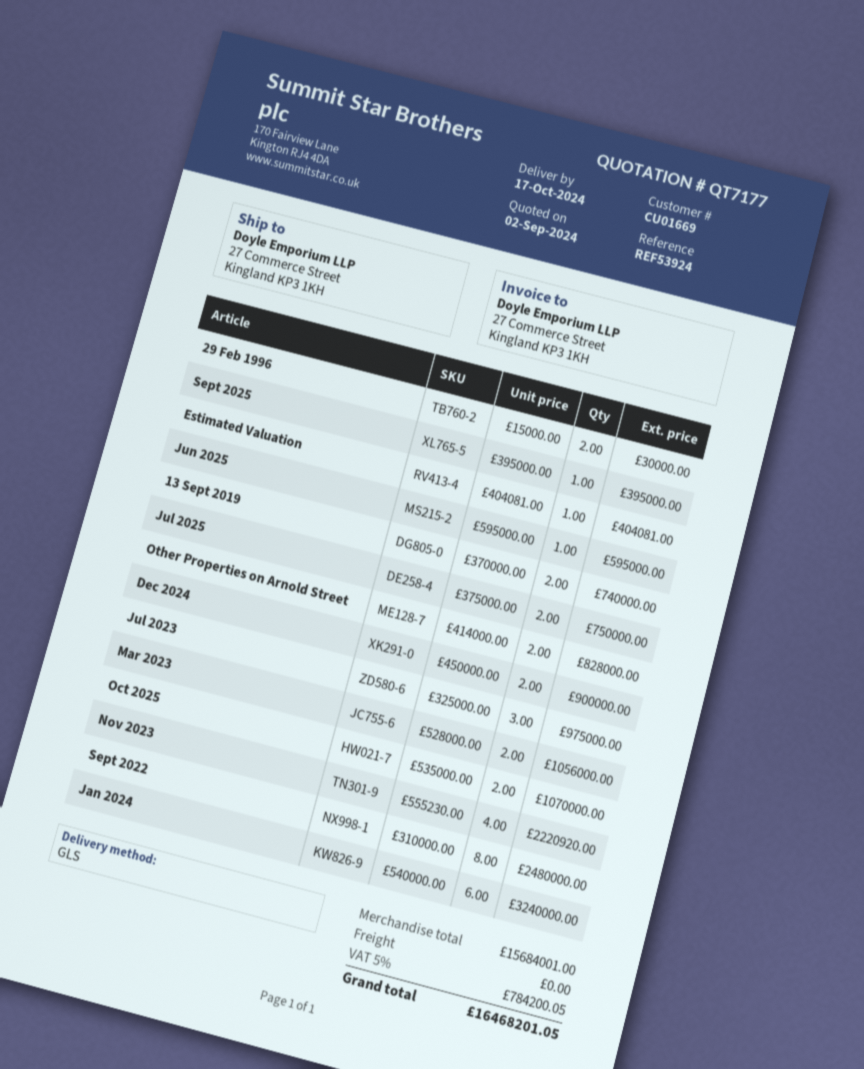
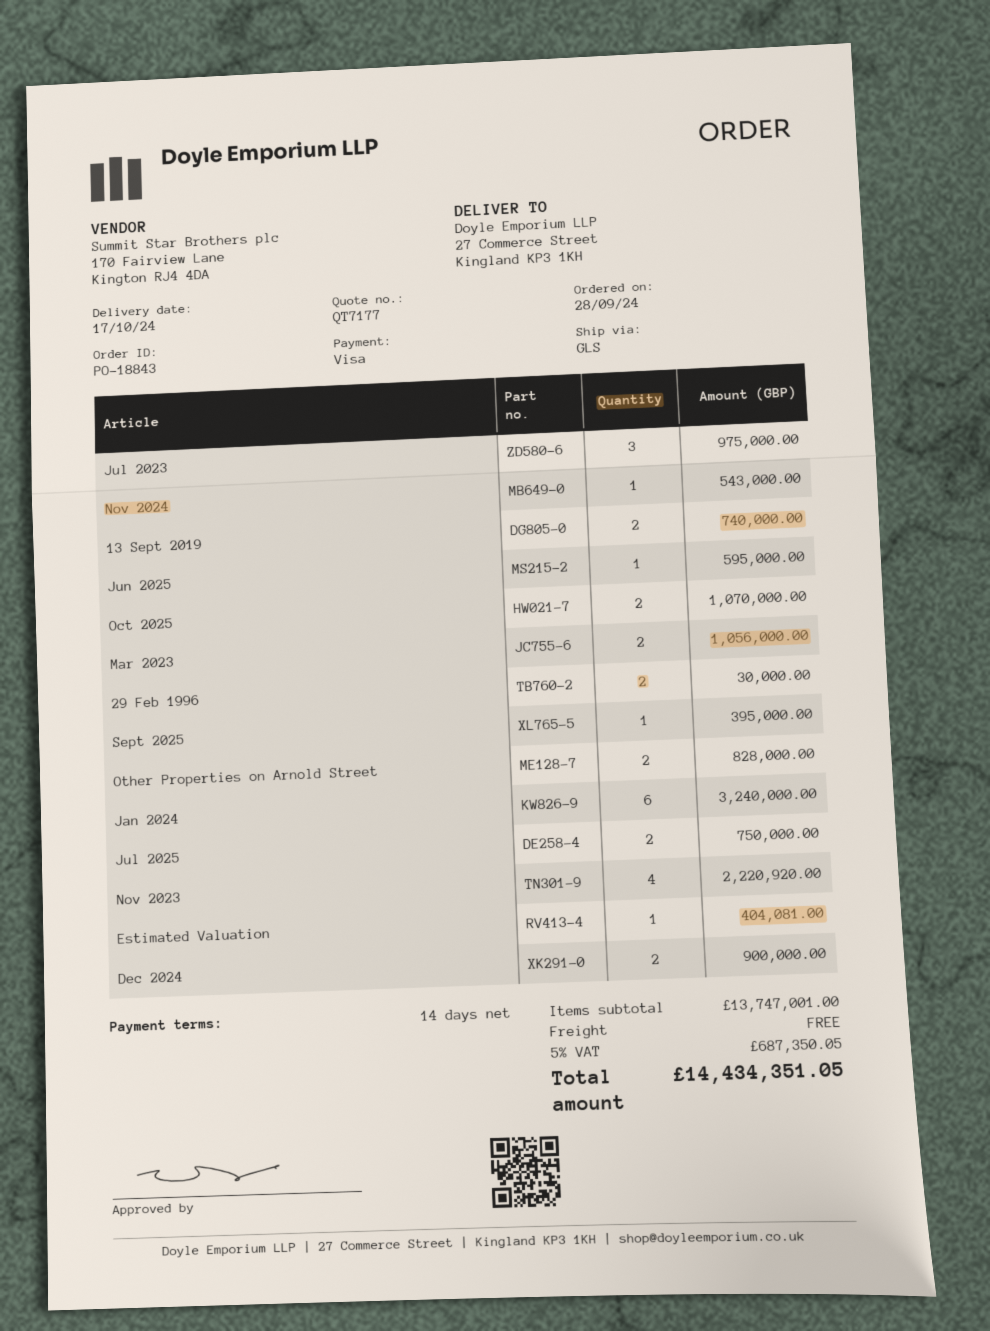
Sept 2022: 8 for 2480000.00 -> none
Nov 2024: none -> 1 for 543000.00
subtotal: 15684001.00 -> 13747001.00
tax: 5% = 784200.05 -> 5% = 687350.05
total: 16468201.05 -> 14434351.05

